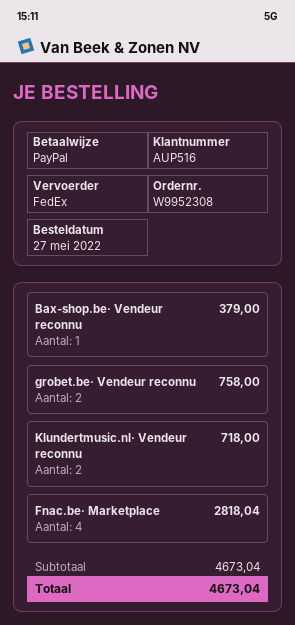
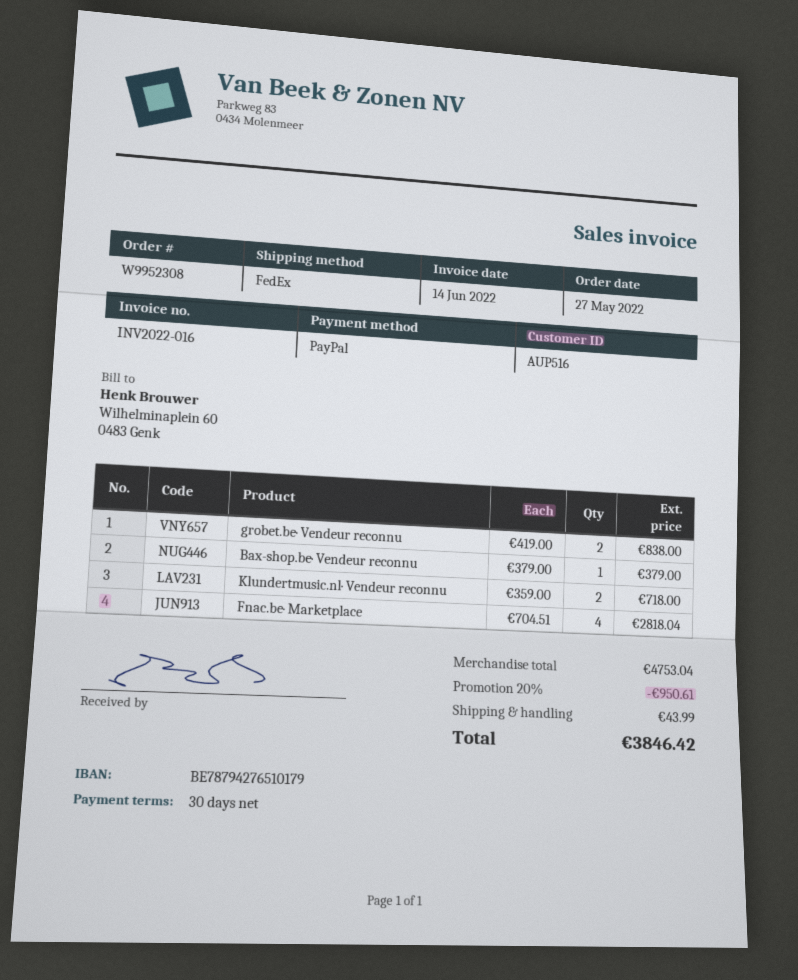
grobet.be· Vendeur reconnu: 2 for 758.00 -> 2 for 838.00
subtotal: 4673.04 -> 4753.04
discount: none -> 20% = 950.61
shipping: none -> 43.99
total: 4673.04 -> 3846.42

